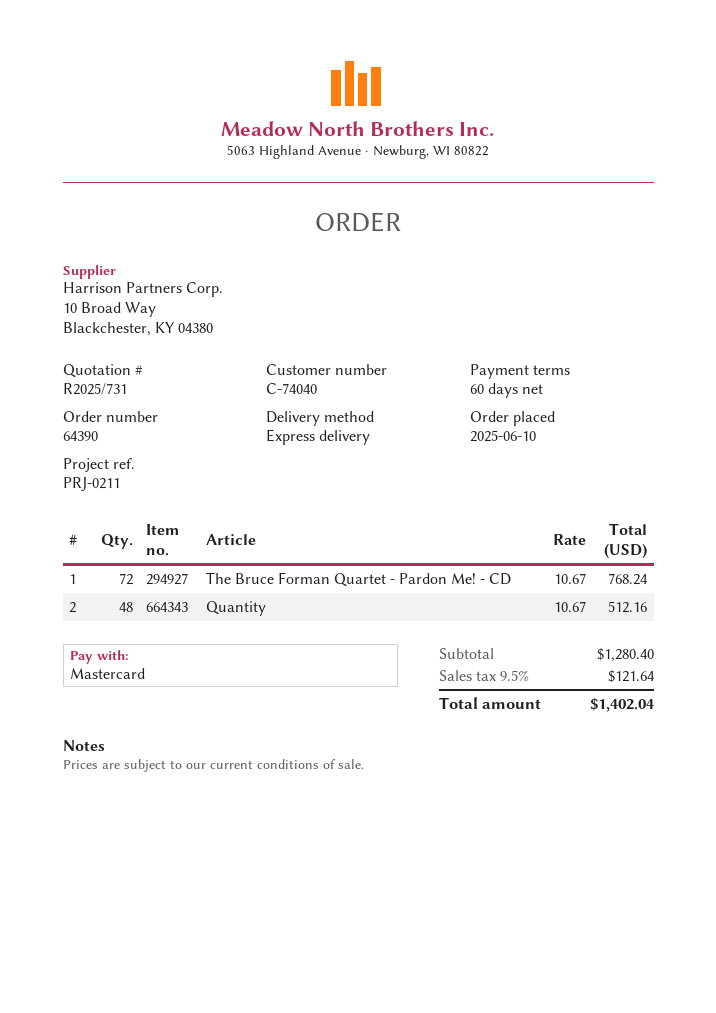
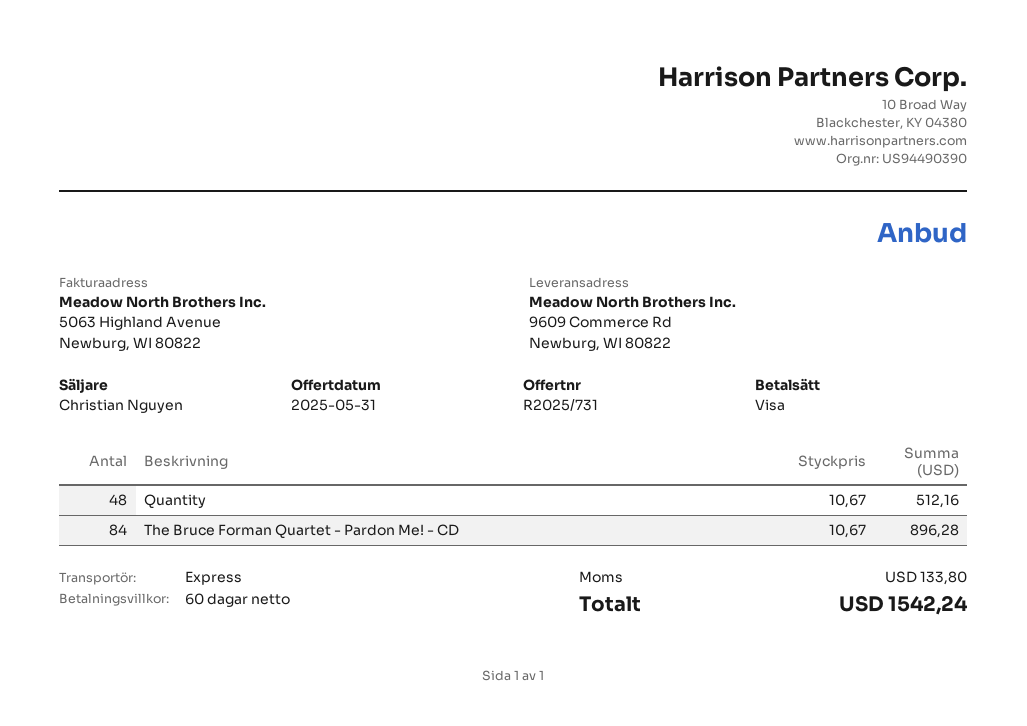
payment method: Mastercard -> Visa
The Bruce Forman Quartet - Pardon Me! - CD: 72 x 10.67 = 768.24 -> 84 x 10.67 = 896.28
tax: 121.64 -> 133.80
total: 1402.04 -> 1542.24

